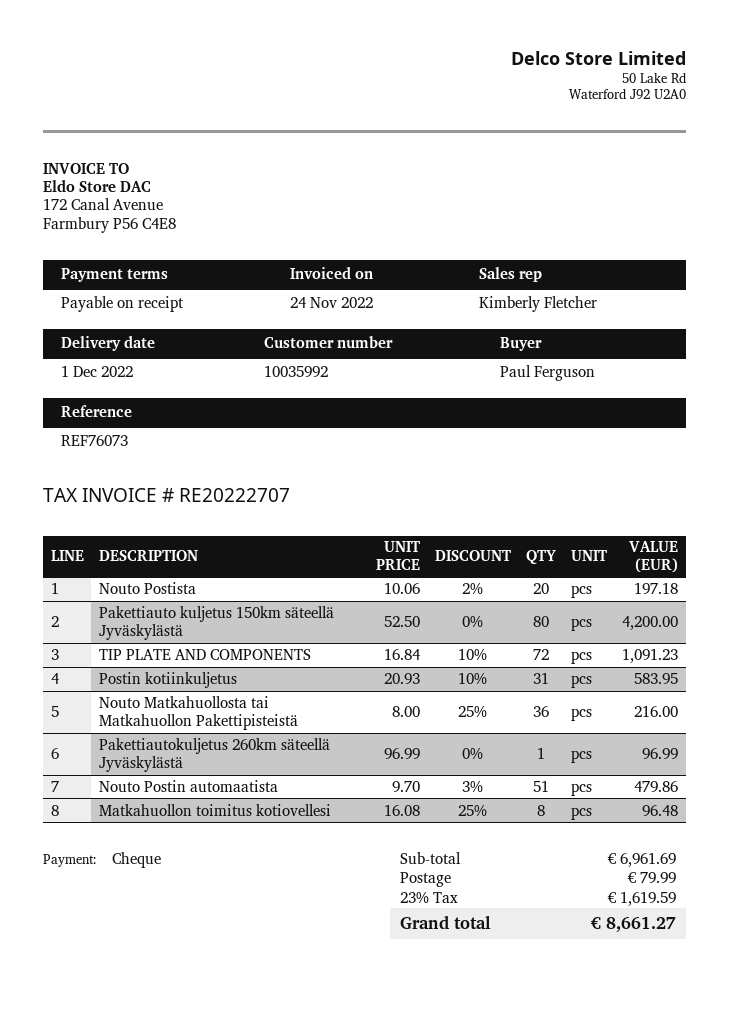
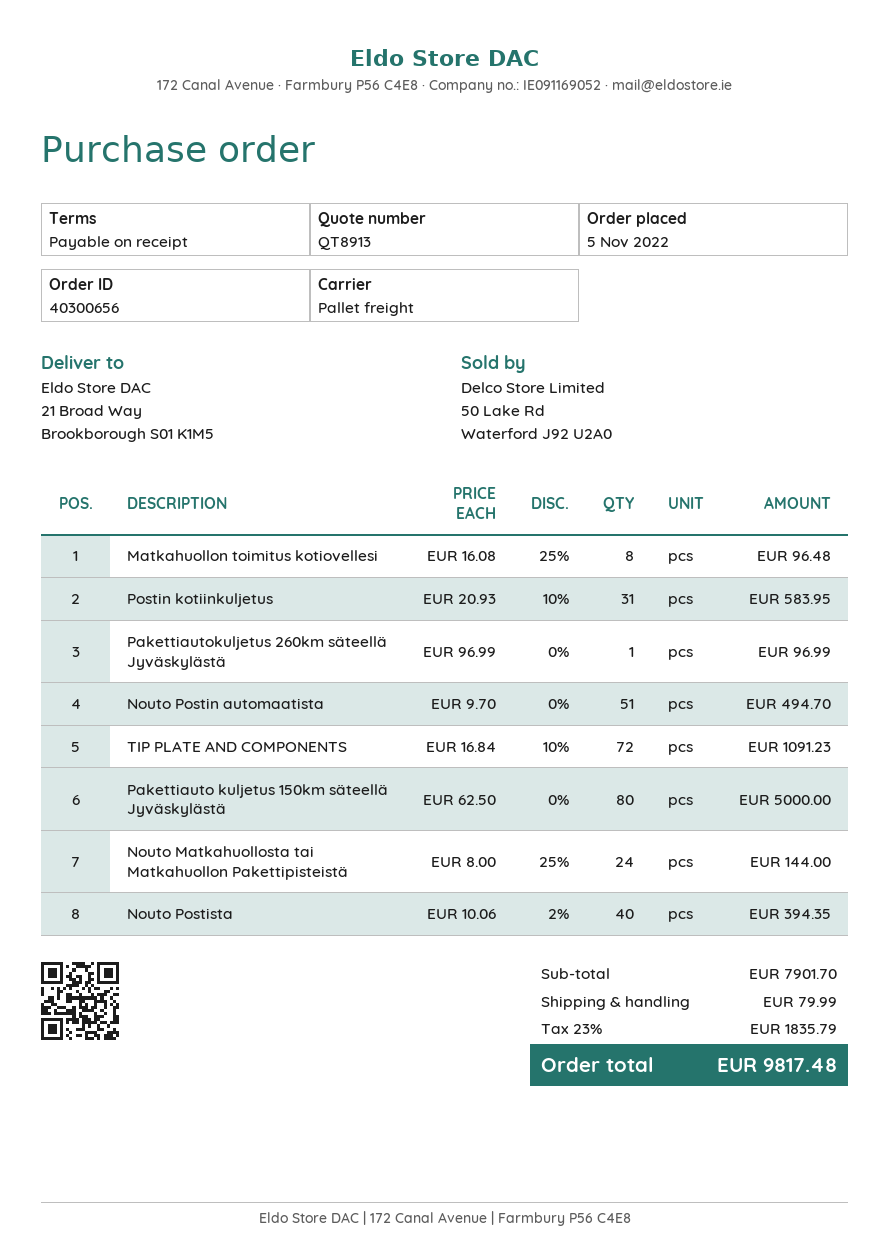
Nouto Postista: 20 x 10.06 - 2% = 197.18 -> 40 x 10.06 - 2% = 394.35
Pakettiauto kuljetus 150km säteellä Jyväskylästä: 80 x 52.50 = 4200.00 -> 80 x 62.50 = 5000.00
Nouto Matkahuollosta tai Matkahuollon Pakettipisteistä: 36 x 8.00 - 25% = 216.00 -> 24 x 8.00 - 25% = 144.00
Nouto Postin automaatista: 51 x 9.70 - 3% = 479.86 -> 51 x 9.70 = 494.70
subtotal: 6961.69 -> 7901.70
tax: 23% = 1619.59 -> 23% = 1835.79
total: 8661.27 -> 9817.48

